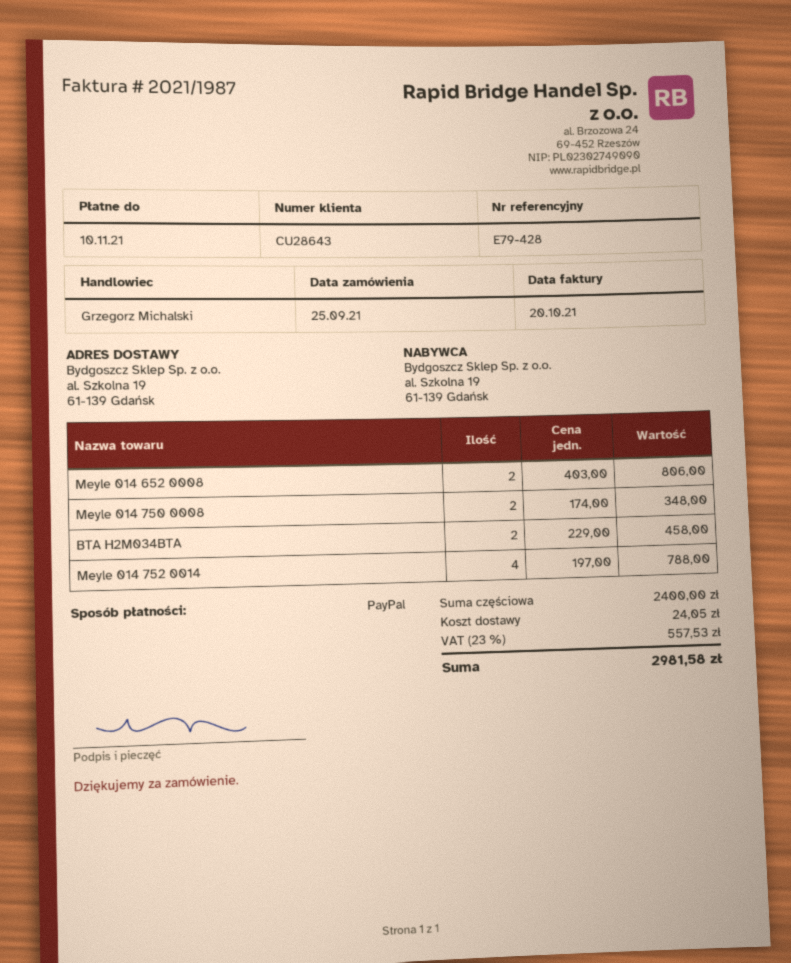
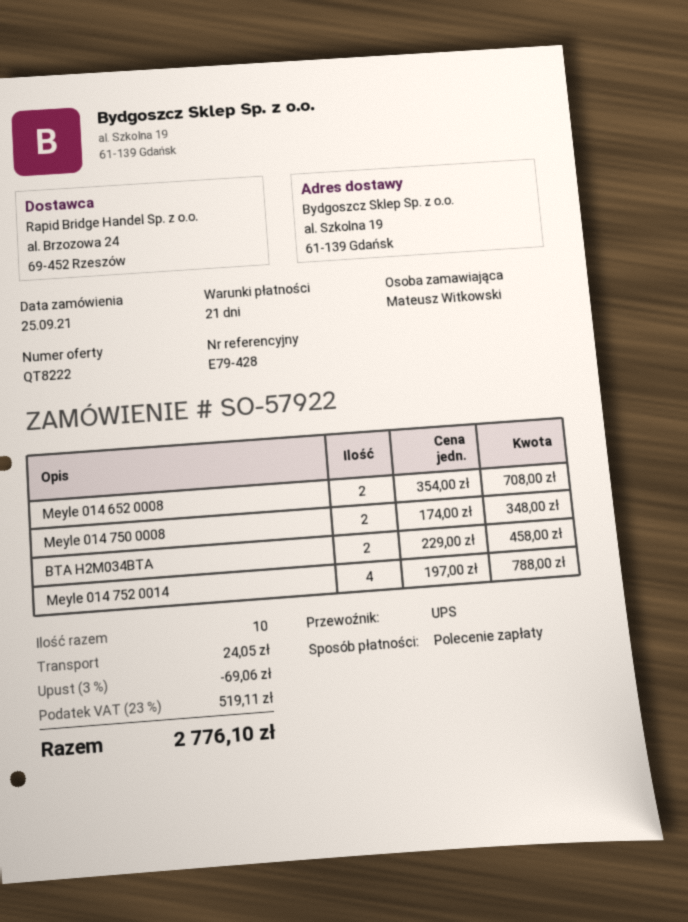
payment method: PayPal -> direct debit
Meyle 014 652 0008: 2 x 403.00 = 806.00 -> 2 x 354.00 = 708.00
discount: none -> 3% = 69.06
tax: 23% = 557.53 -> 23% = 519.11
total: 2981.58 -> 2776.10

